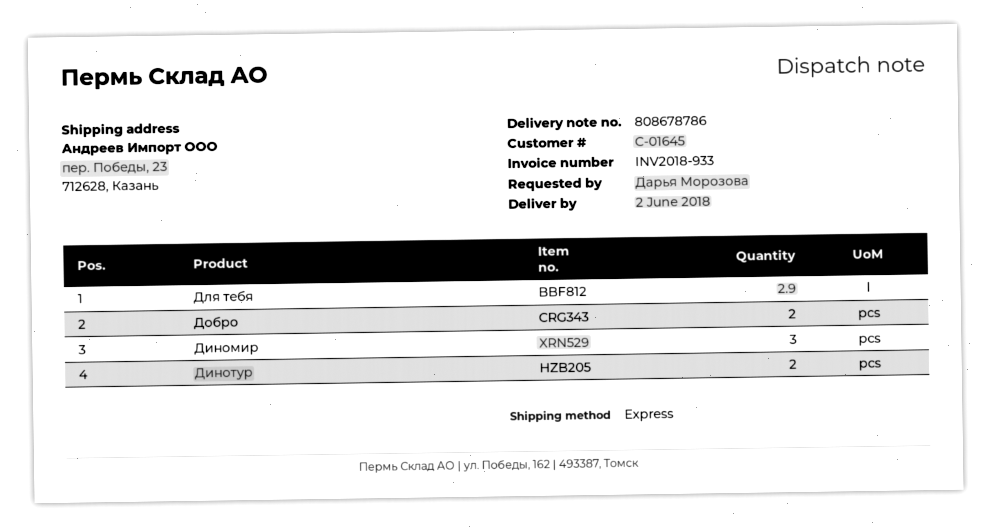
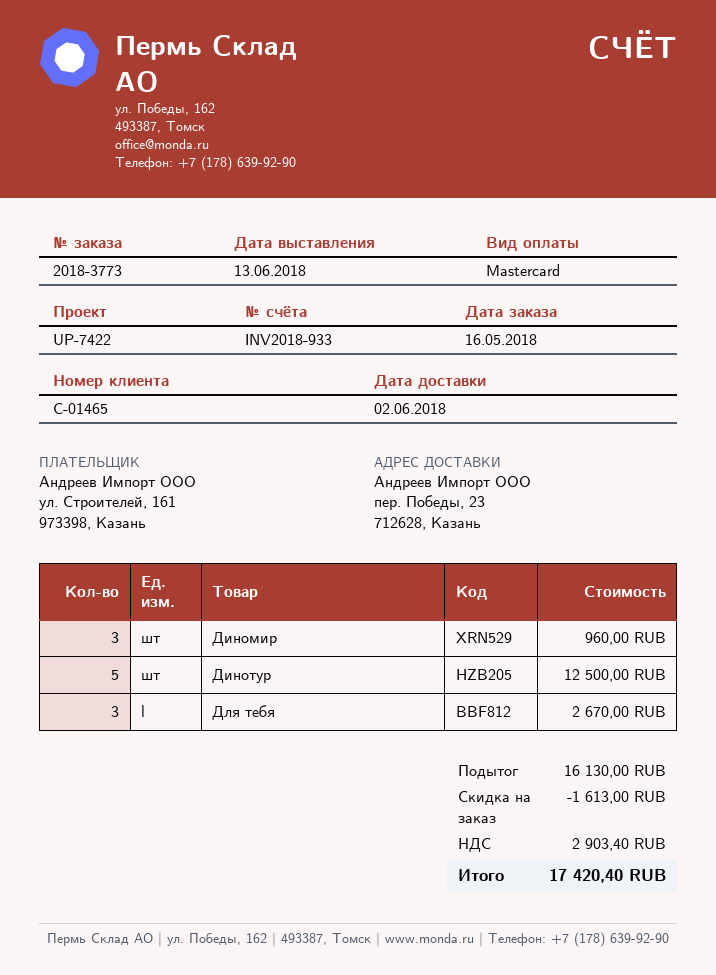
customer number: C-01645 -> C-01465
Для тебя: 2.9 -> 3
Добро: 2 -> none
Динотур: 2 -> 5

